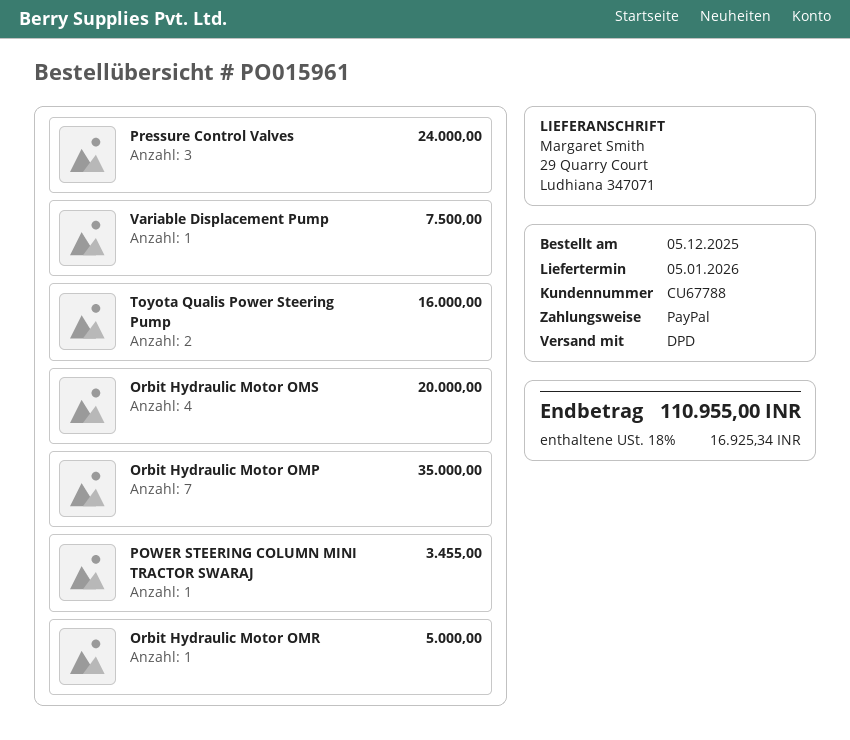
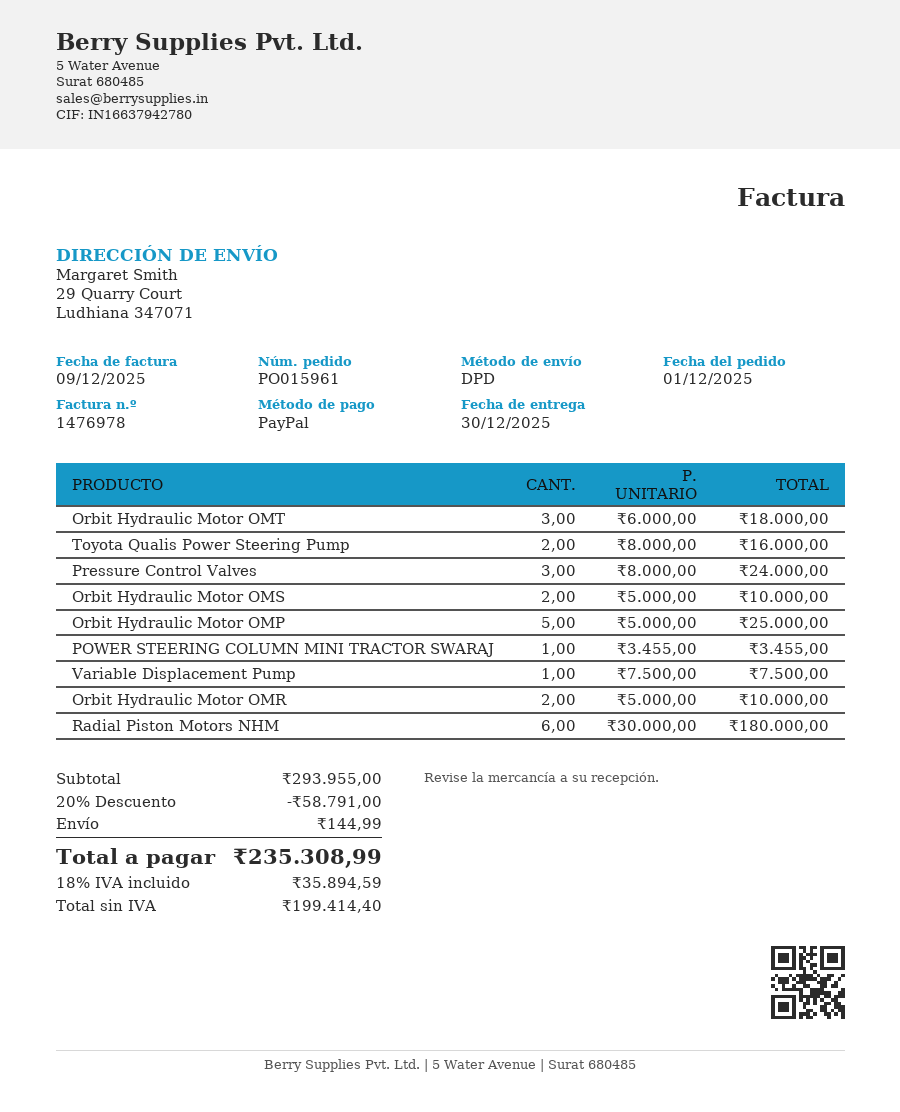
order date: 2025-12-05 -> 2025-12-01
delivery date: 2026-01-05 -> 2025-12-30
Orbit Hydraulic Motor OMS: 4 for 20000.00 -> 2 for 10000.00
Orbit Hydraulic Motor OMP: 7 for 35000.00 -> 5 for 25000.00
Orbit Hydraulic Motor OMR: 1 for 5000.00 -> 2 for 10000.00
Orbit Hydraulic Motor OMT: none -> 3 for 18000.00
Radial Piston Motors NHM: none -> 6 for 180000.00
discount: none -> 20% = 58791.00
shipping: none -> 144.99
tax: 18% = 16925.34 -> 18% = 35894.59
total: 110955.00 -> 235308.99

